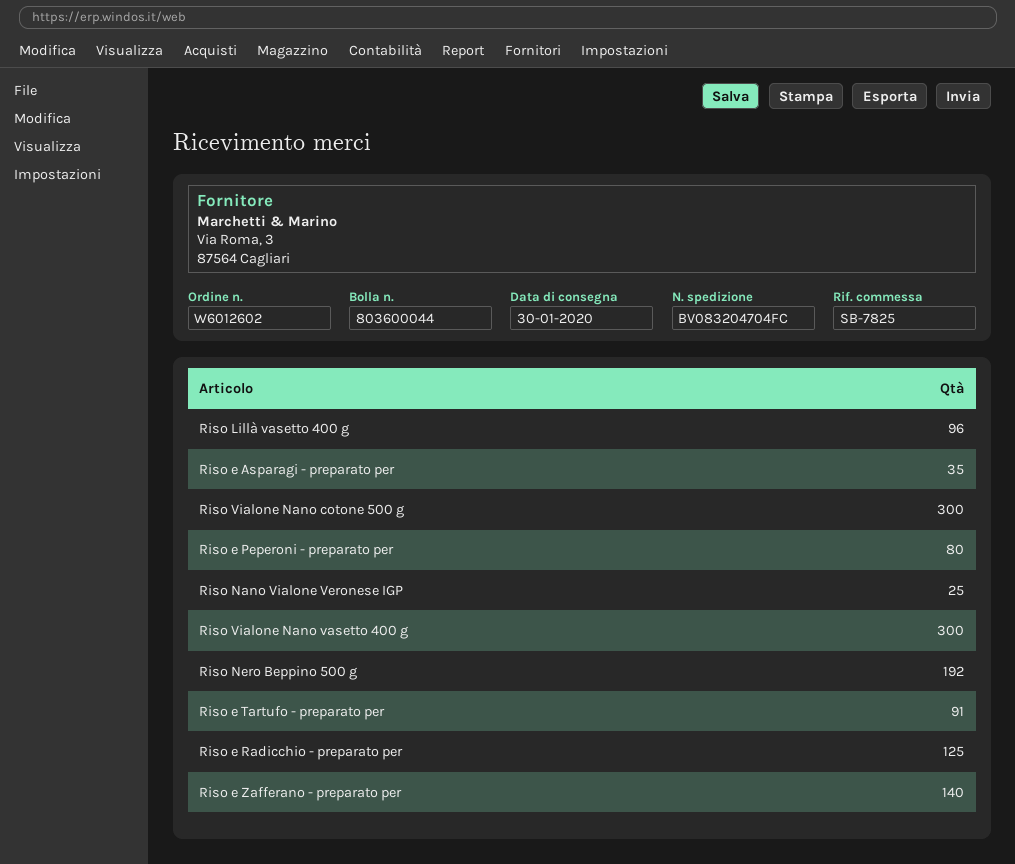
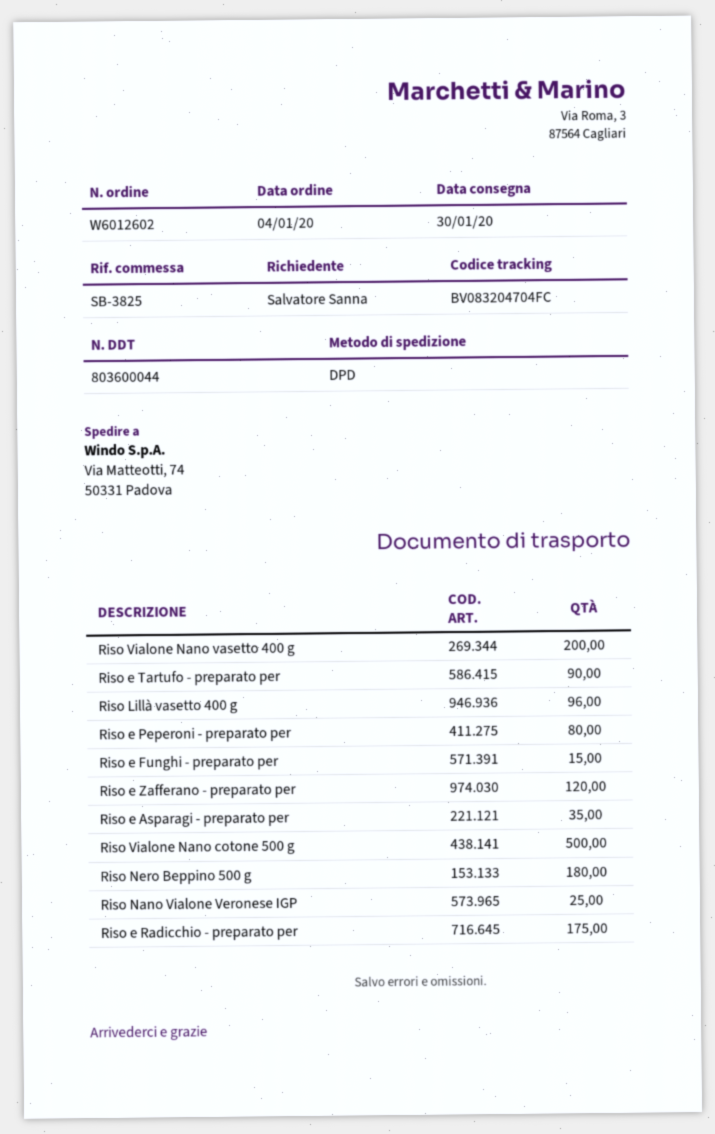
reference: SB-7825 -> SB-3825
Riso Vialone Nano cotone 500 g: 300 -> 500
Riso Vialone Nano vasetto 400 g: 300 -> 200
Riso Nero Beppino 500 g: 192 -> 180
Riso e Tartufo - preparato per: 91 -> 90
Riso e Radicchio - preparato per: 125 -> 175
Riso e Zafferano - preparato per: 140 -> 120
Riso e Funghi - preparato per: none -> 15

